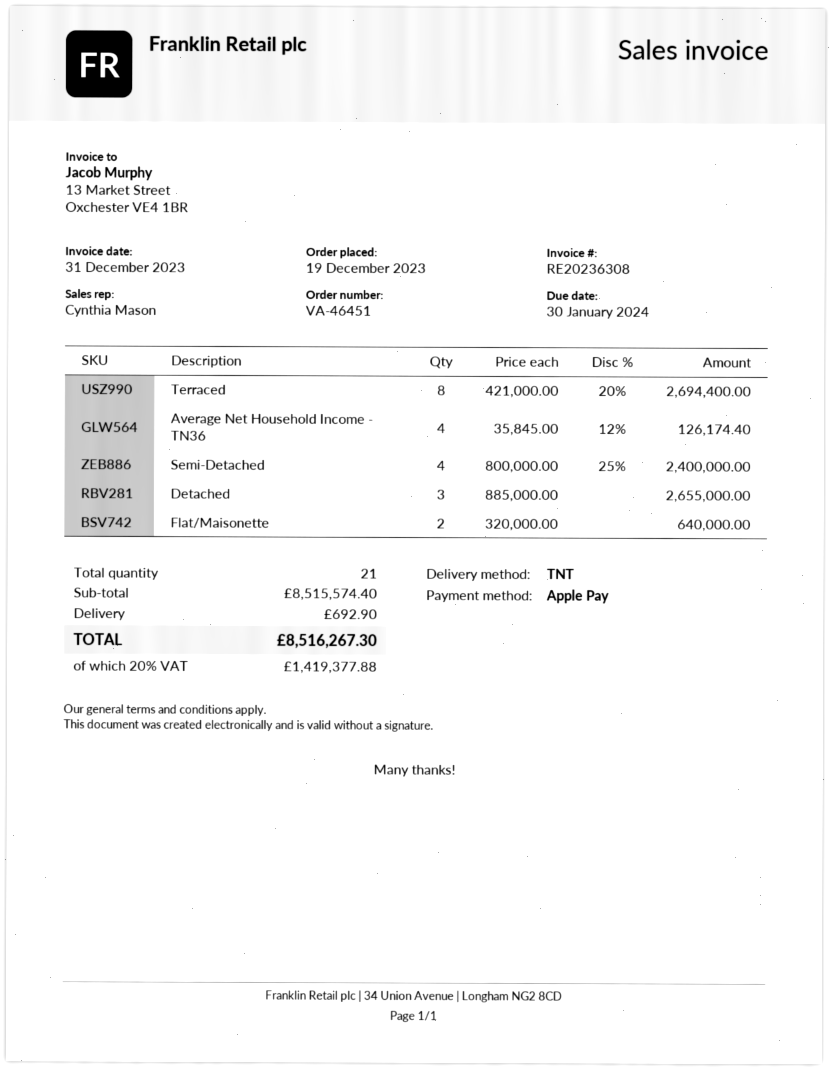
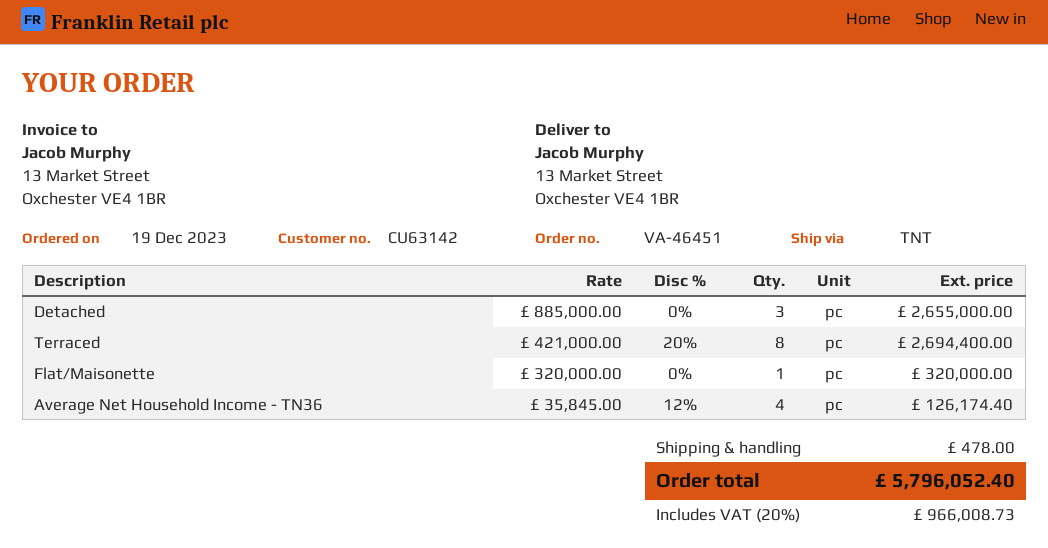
Semi-Detached: 4 x 800000.00 - 25% = 2400000.00 -> none
Flat/Maisonette: 2 x 320000.00 = 640000.00 -> 1 x 320000.00 = 320000.00
shipping: 692.90 -> 478.00
tax: 20% = 1419377.88 -> 20% = 966008.73
total: 8516267.30 -> 5796052.40

